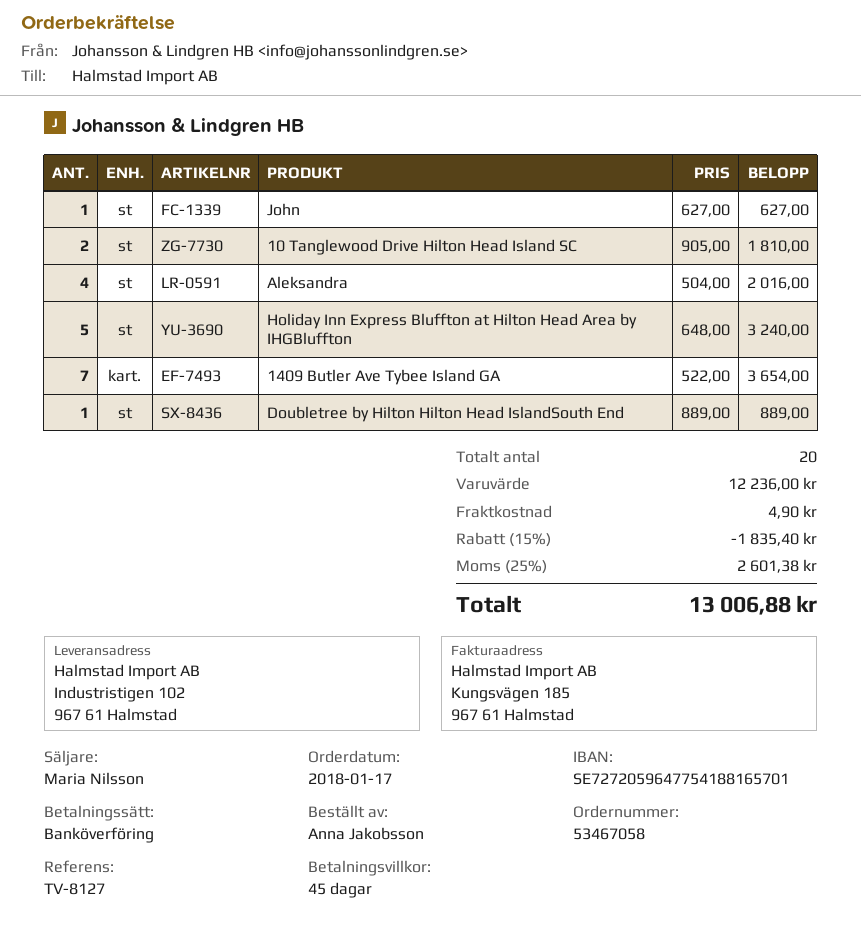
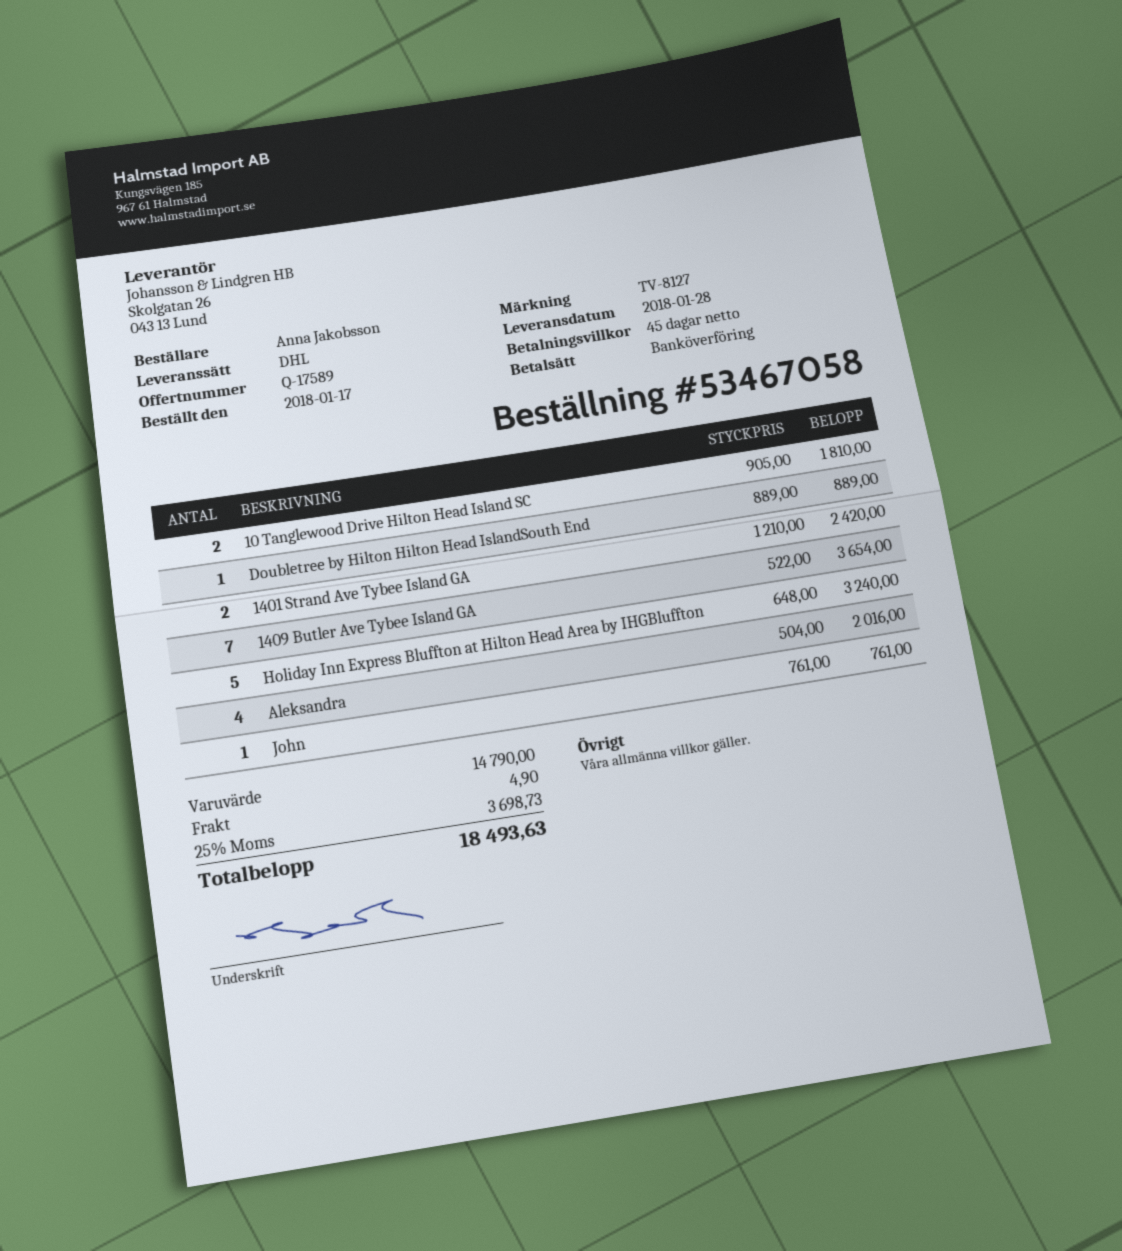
John: 1 x 627.00 = 627.00 -> 1 x 761.00 = 761.00
1401 Strand Ave Tybee Island GA: none -> 2 x 1210.00 = 2420.00
subtotal: 12236.00 -> 14790.00
discount: 15% = 1835.40 -> none
tax: 25% = 2601.38 -> 25% = 3698.73
total: 13006.88 -> 18493.63

